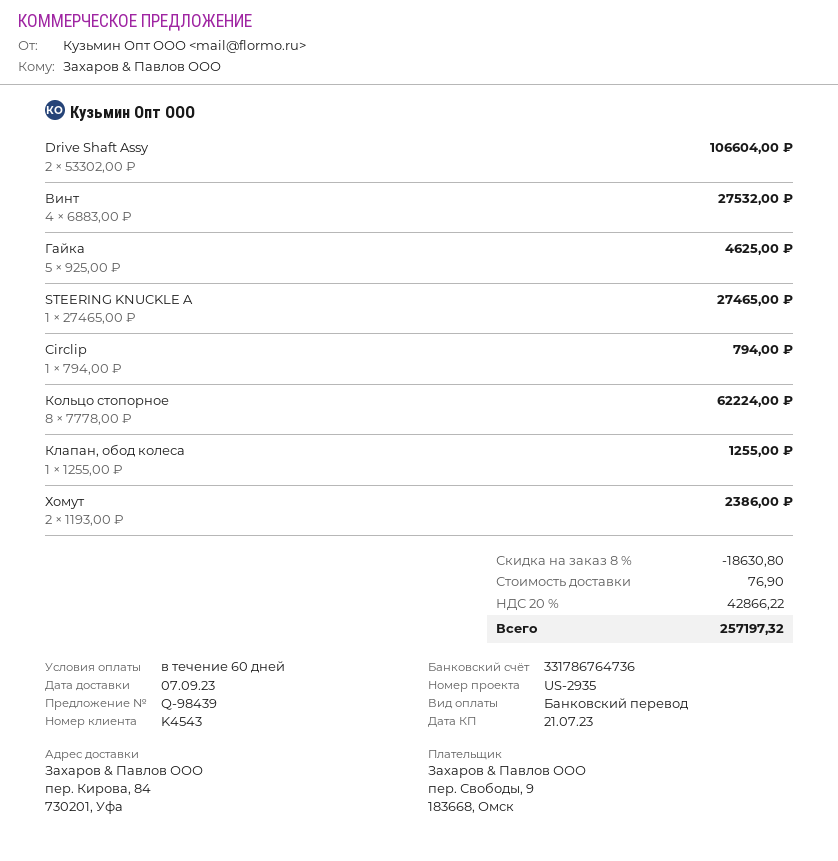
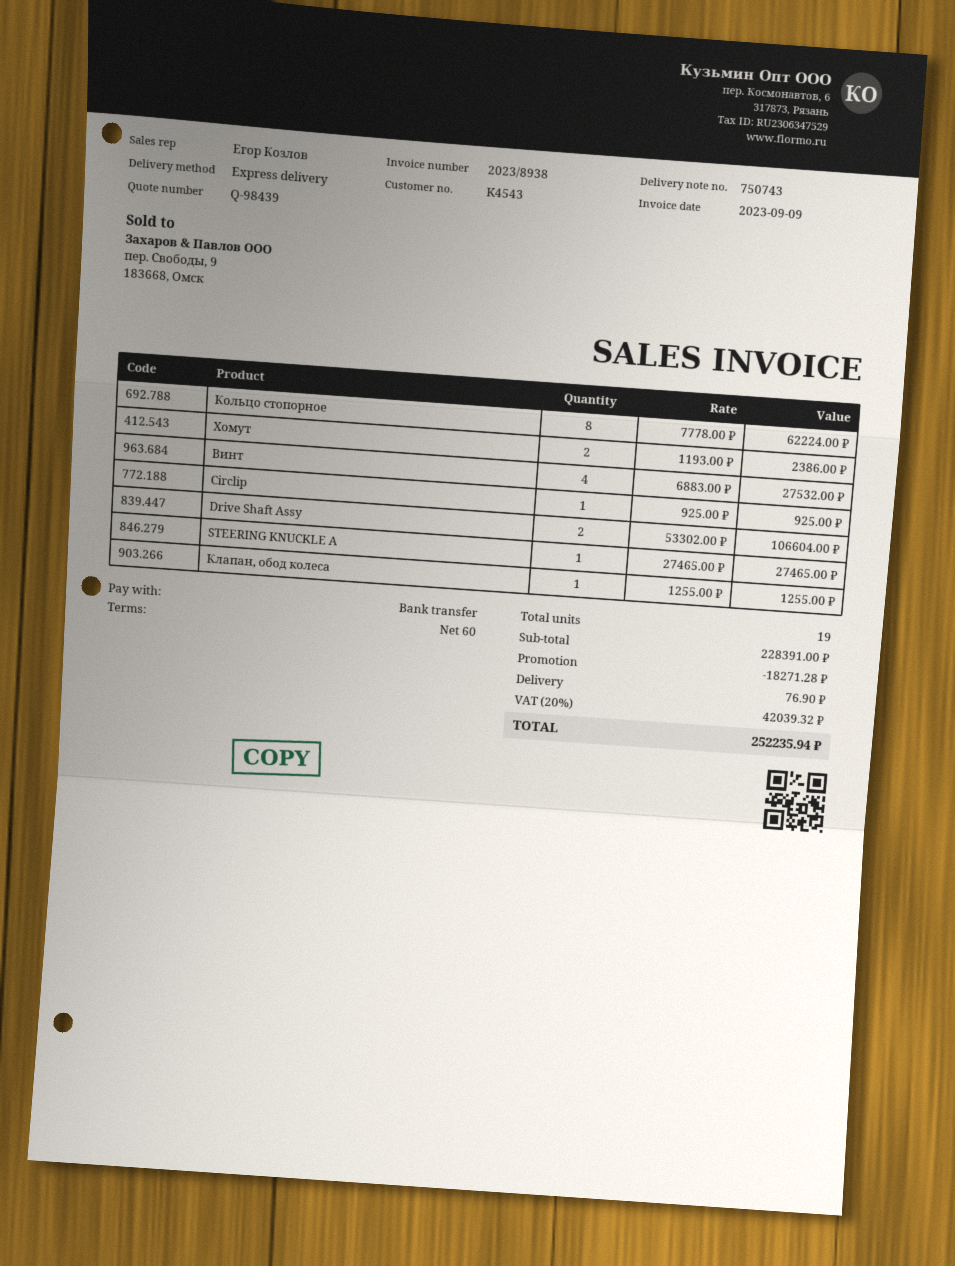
Гайка: 5 x 925.00 = 4625.00 -> none
Circlip: 1 x 794.00 = 794.00 -> 1 x 925.00 = 925.00
discount: 18630.80 -> 18271.28
tax: 20% = 42866.22 -> 20% = 42039.32
total: 257197.32 -> 252235.94

